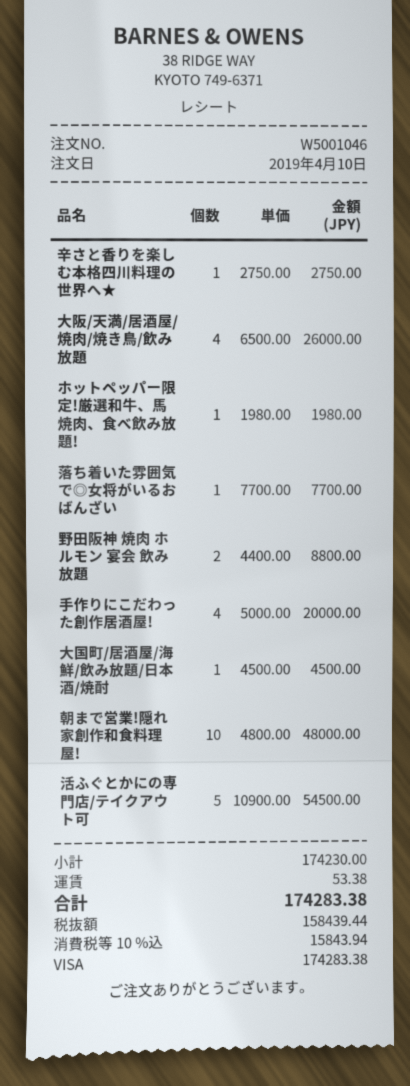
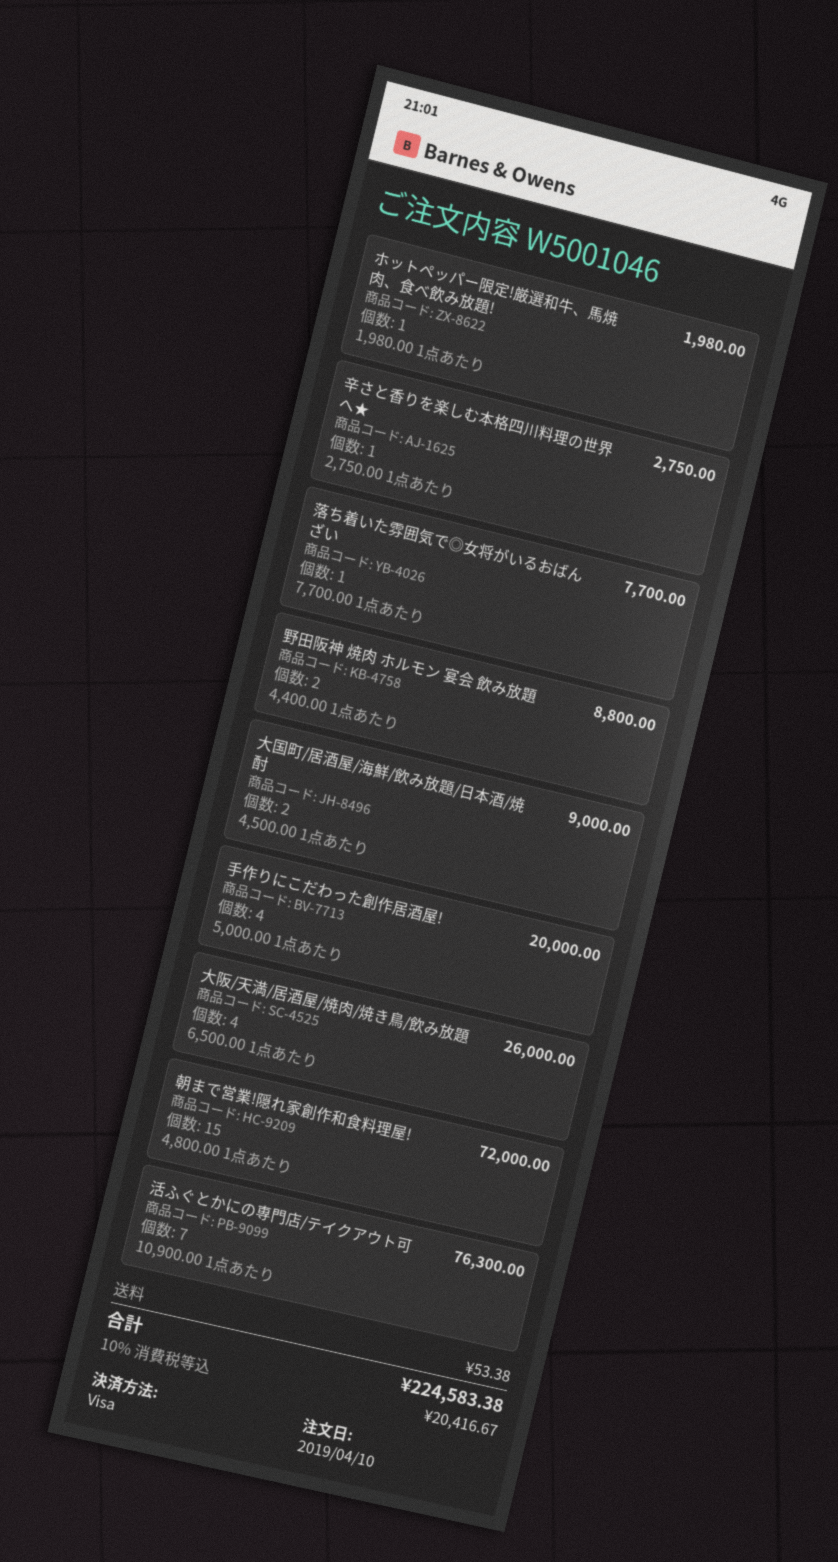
大国町/居酒屋/海鮮/飲み放題/日本酒/焼酎: 1 x 4500.00 = 4500.00 -> 2 x 4500.00 = 9000.00
朝まで営業!隠れ家創作和食料理屋!: 10 x 4800.00 = 48000.00 -> 15 x 4800.00 = 72000.00
活ふぐとかにの専門店/テイクアウト可: 5 x 10900.00 = 54500.00 -> 7 x 10900.00 = 76300.00
tax: 10% = 15843.94 -> 10% = 20416.67
total: 174283.38 -> 224583.38

